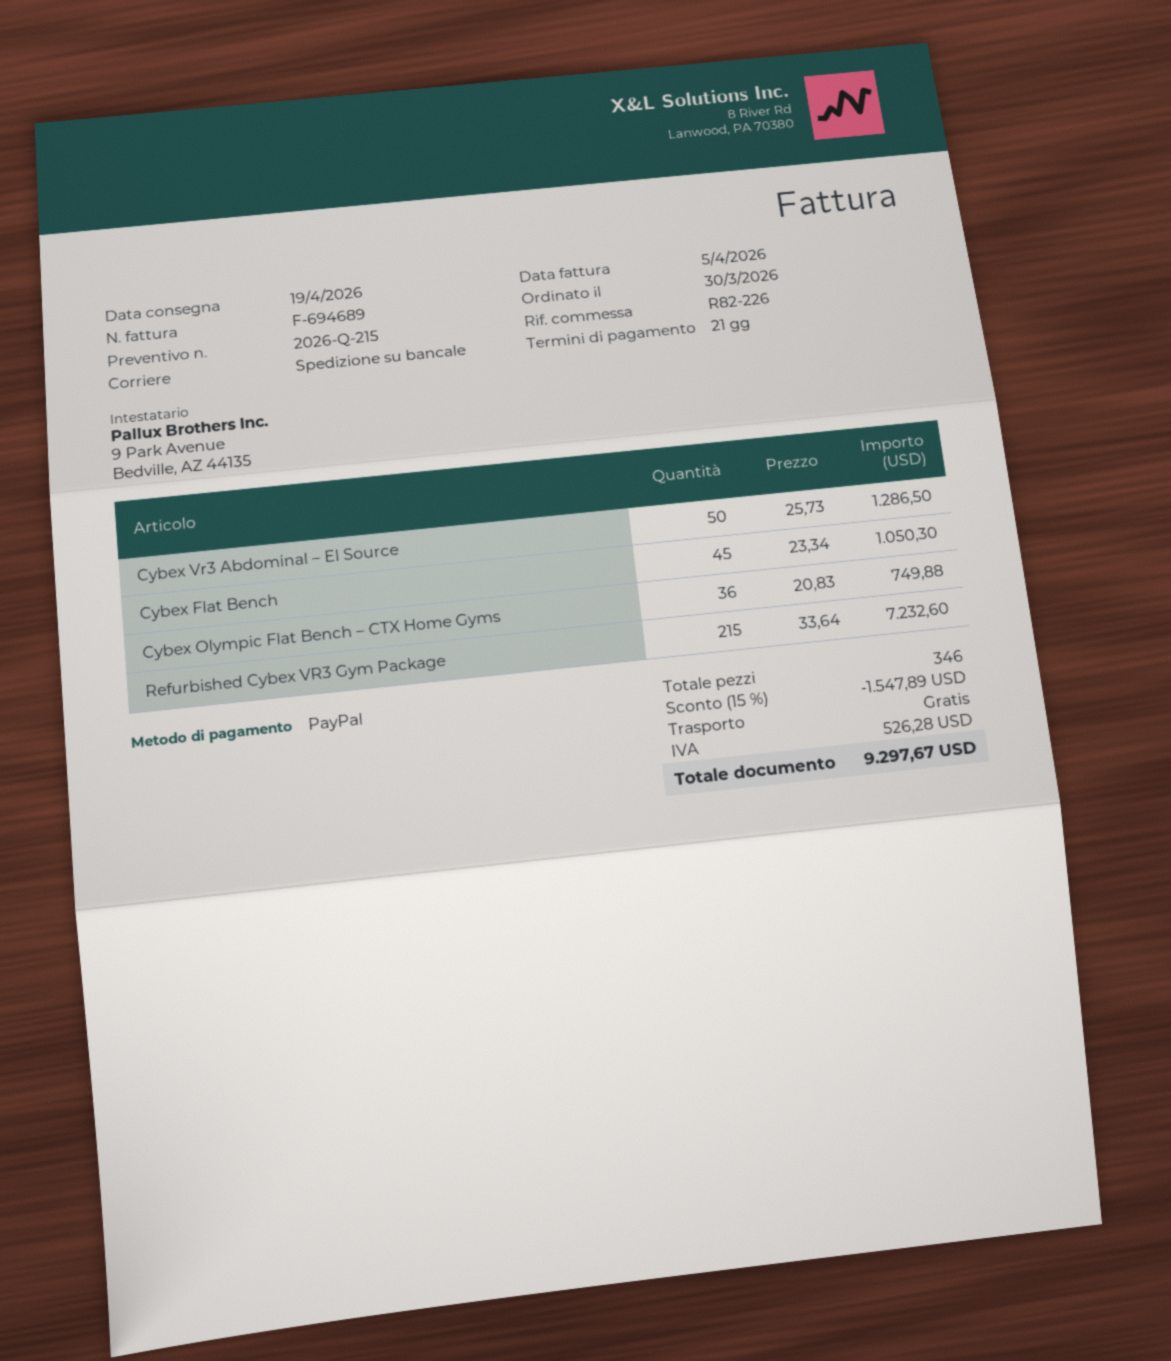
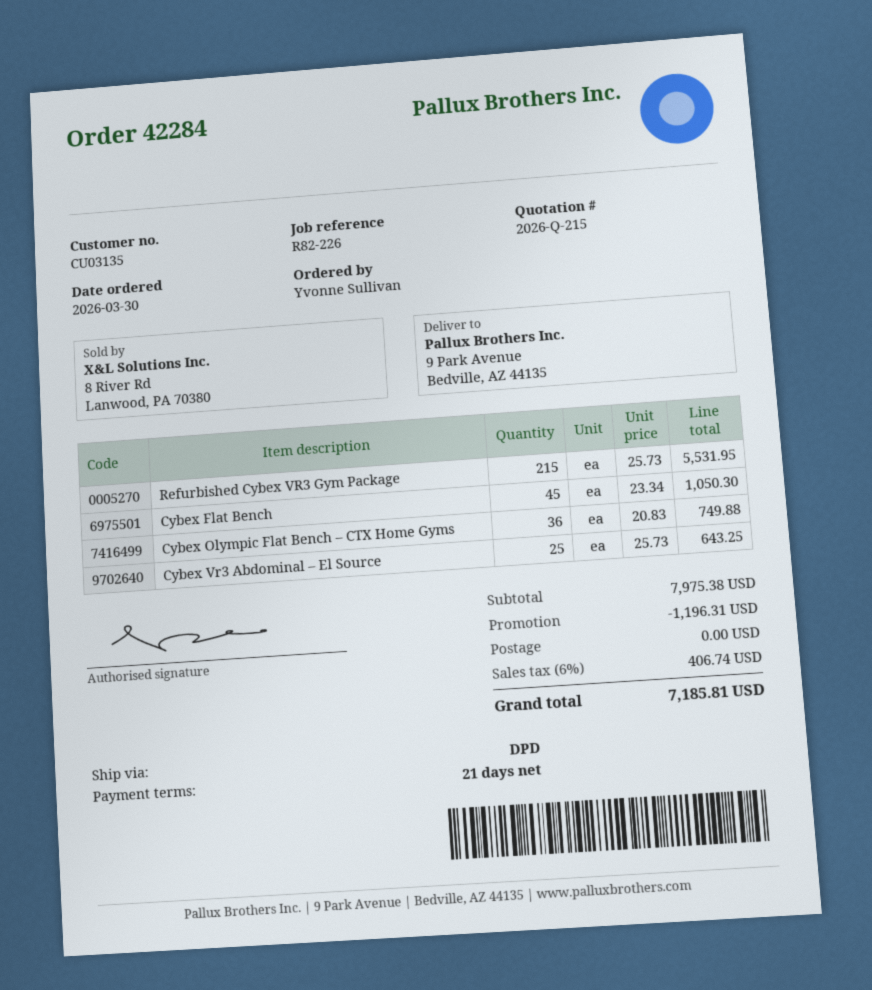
shipping method: pallet freight -> DPD
Cybex Vr3 Abdominal – El Source: 50 x 25.73 = 1286.50 -> 25 x 25.73 = 643.25
Refurbished Cybex VR3 Gym Package: 215 x 33.64 = 7232.60 -> 215 x 25.73 = 5531.95
discount: 1547.89 -> 1196.31
tax: 526.28 -> 406.74
total: 9297.67 -> 7185.81

